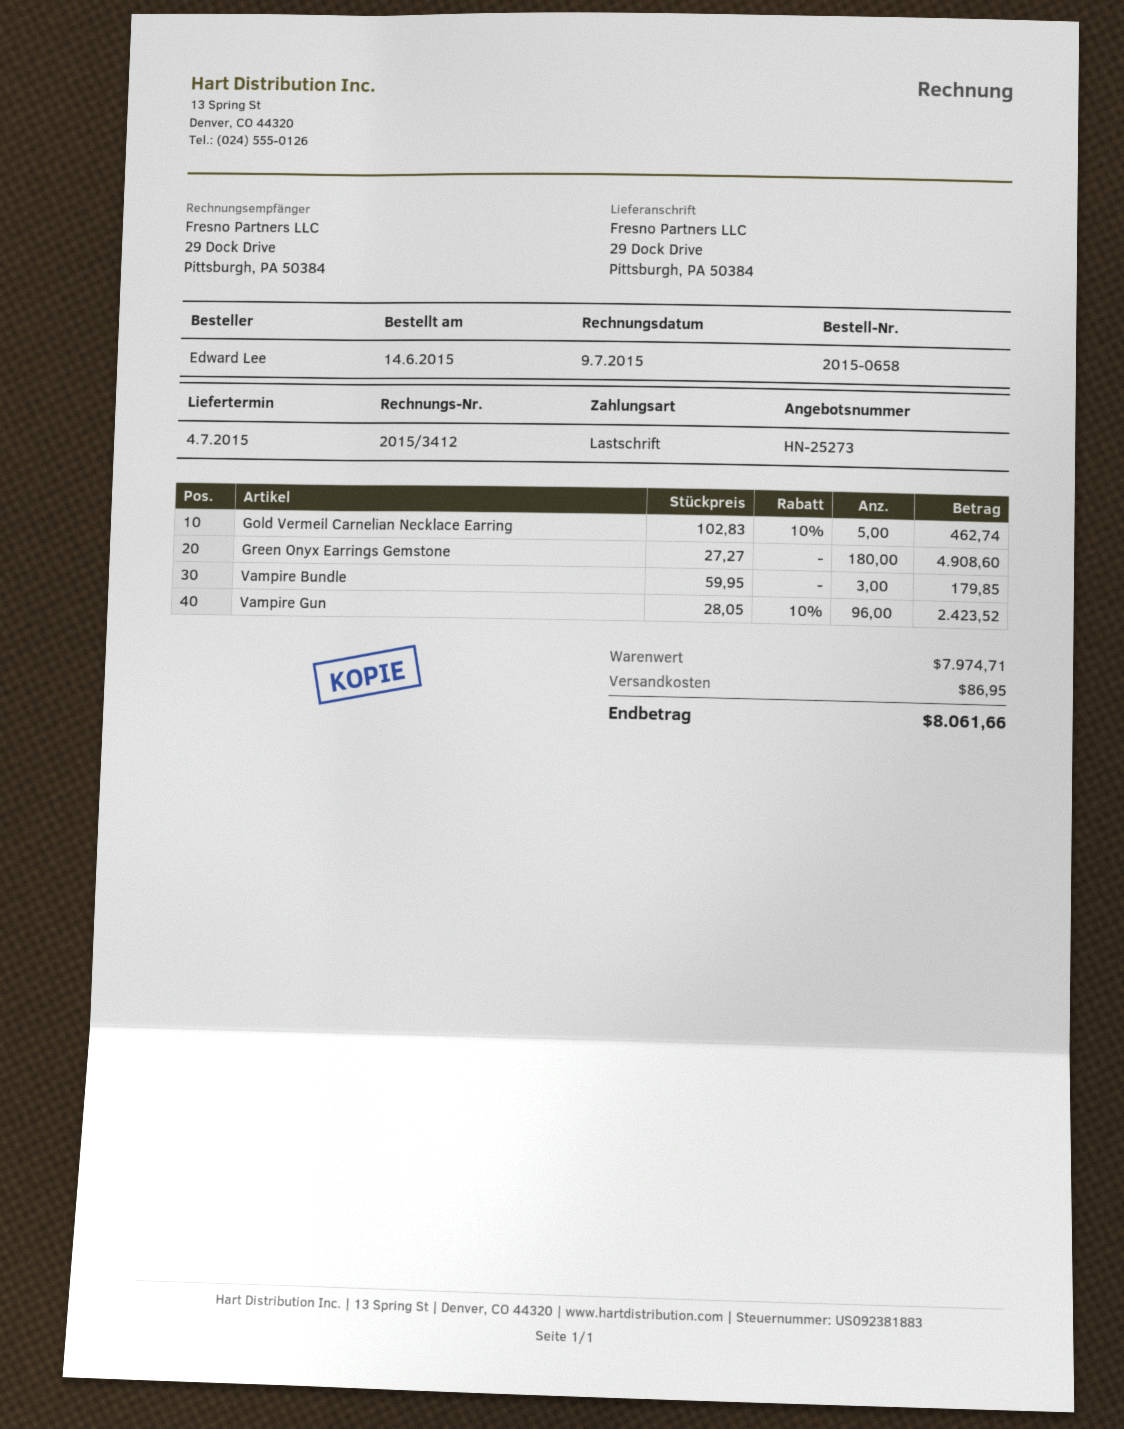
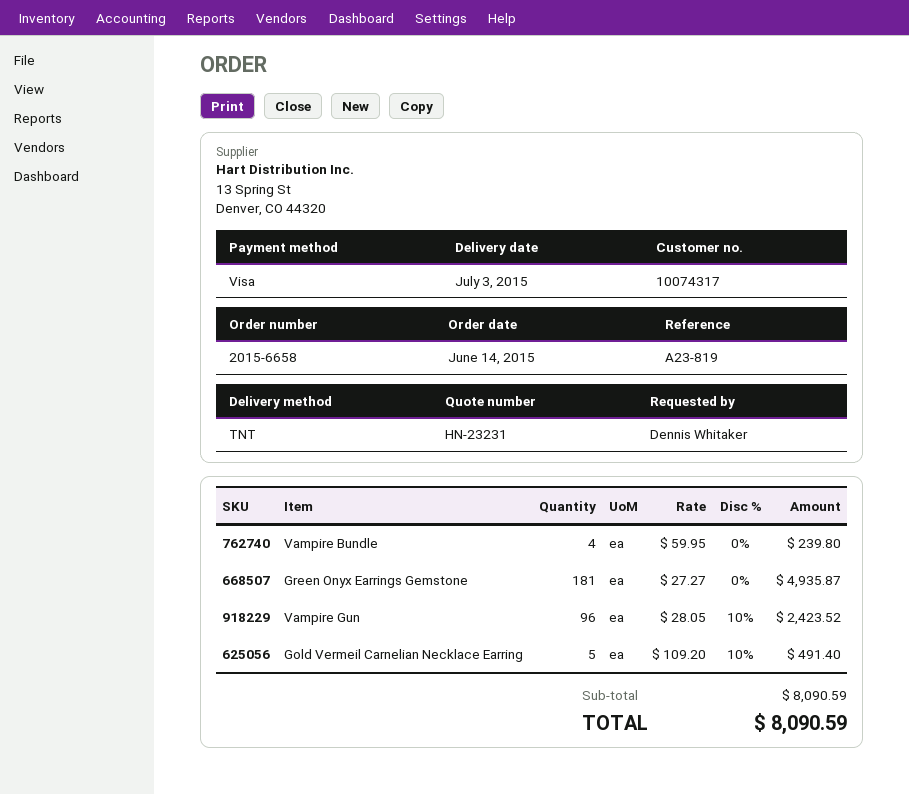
quote number: HN-25273 -> HN-23231
order number: 2015-0658 -> 2015-6658
delivery date: 2015-07-04 -> 2015-07-03
ordered by: Edward Lee -> Dennis Whitaker
payment method: direct debit -> Visa
Gold Vermeil Carnelian Necklace Earring: 5 x 102.83 - 10% = 462.74 -> 5 x 109.20 - 10% = 491.40
Green Onyx Earrings Gemstone: 180 x 27.27 = 4908.60 -> 181 x 27.27 = 4935.87
Vampire Bundle: 3 x 59.95 = 179.85 -> 4 x 59.95 = 239.80
subtotal: 7974.71 -> 8090.59
shipping: 86.95 -> none
total: 8061.66 -> 8090.59

